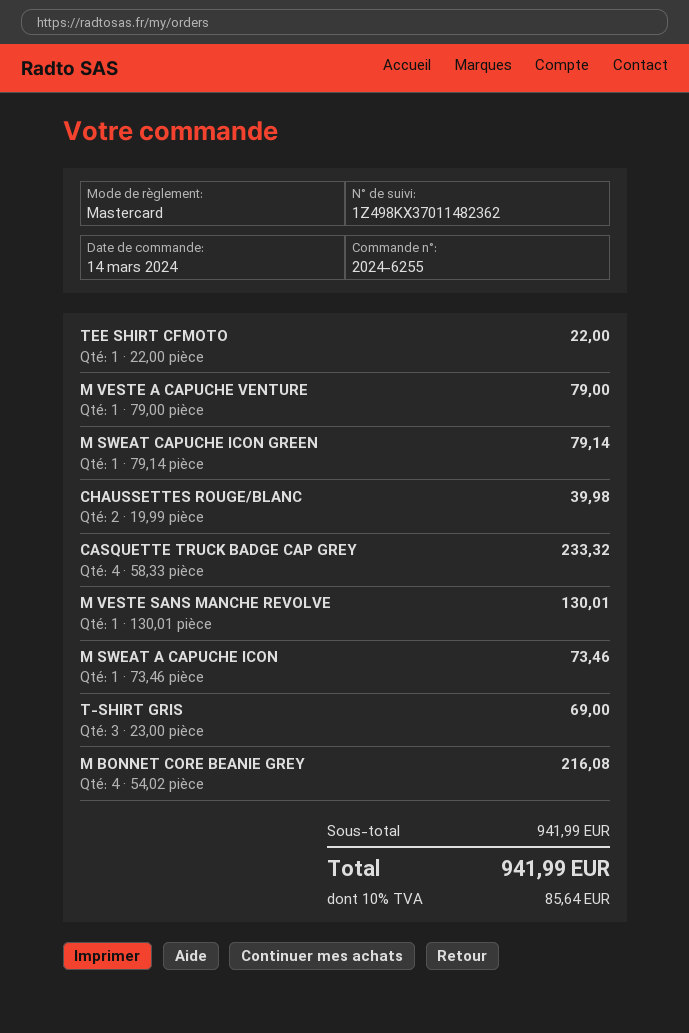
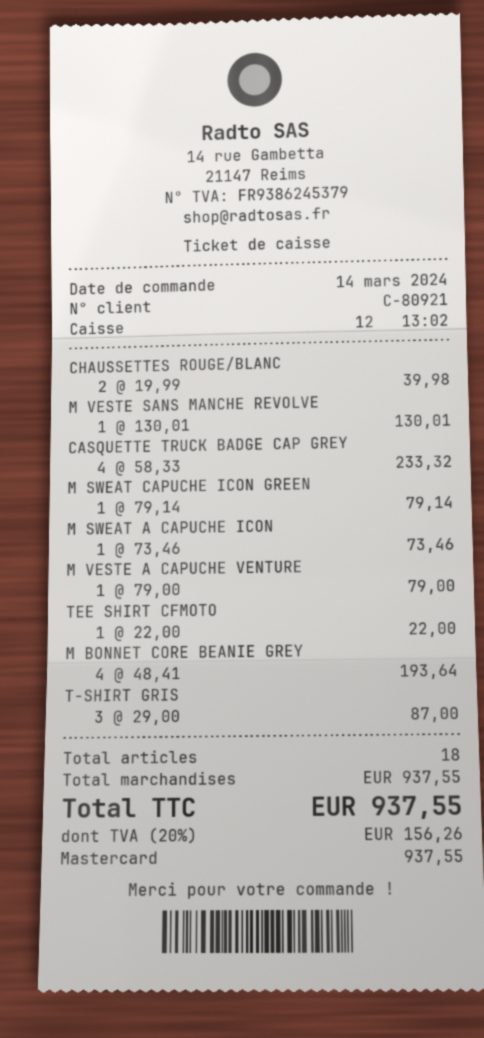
T-SHIRT GRIS: 3 x 23.00 = 69.00 -> 3 x 29.00 = 87.00
M BONNET CORE BEANIE GREY: 4 x 54.02 = 216.08 -> 4 x 48.41 = 193.64
subtotal: 941.99 -> 937.55
tax: 10% = 85.64 -> 20% = 156.26
total: 941.99 -> 937.55

